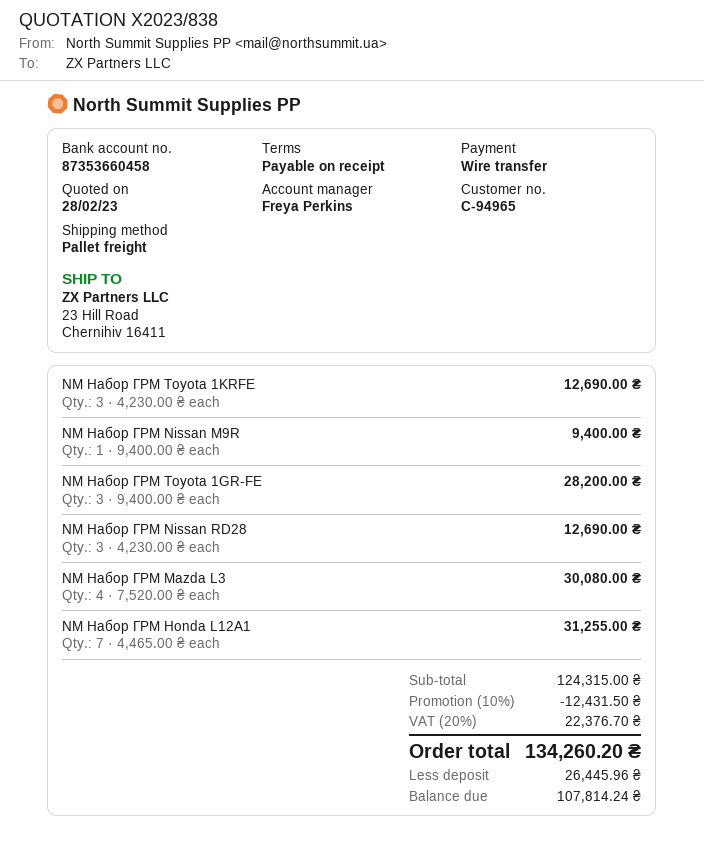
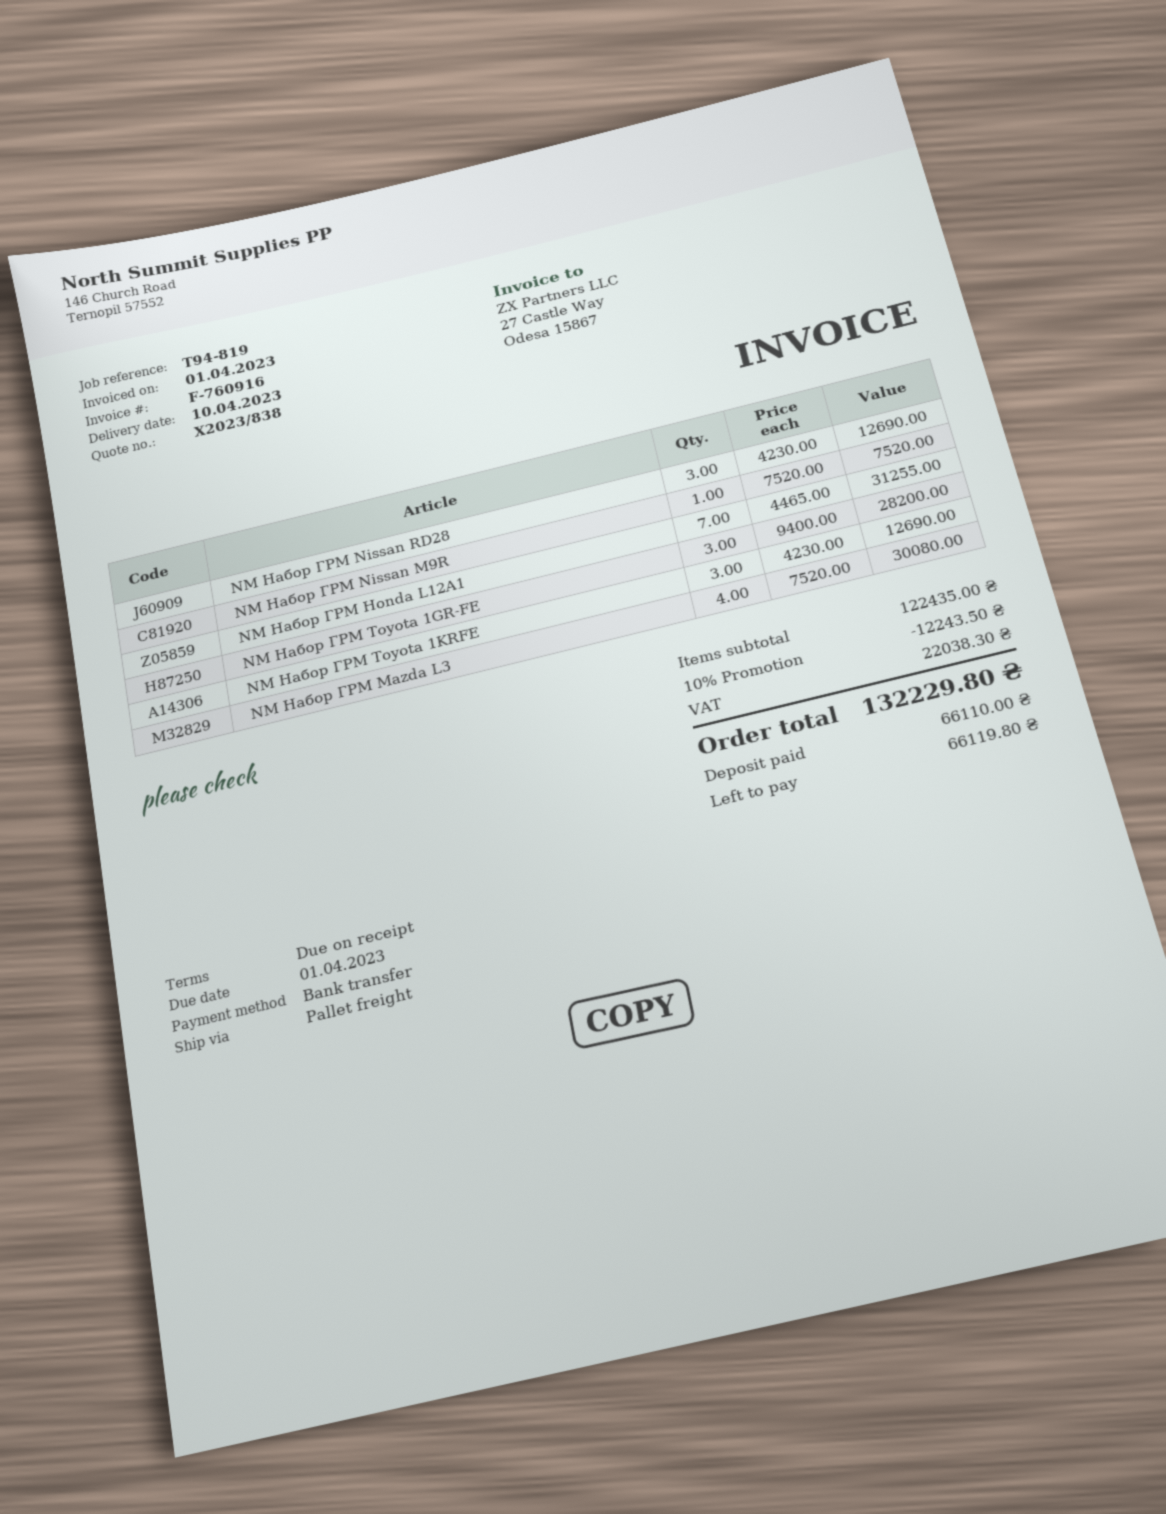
NM Набор ГРМ Nissan M9R: 1 x 9400.00 = 9400.00 -> 1 x 7520.00 = 7520.00
subtotal: 124315.00 -> 122435.00
discount: 10% = 12431.50 -> 10% = 12243.50
tax: 22376.70 -> 22038.30
total: 134260.20 -> 132229.80
deposit: 26445.96 -> 66110.00
balance: 107814.24 -> 66119.80

